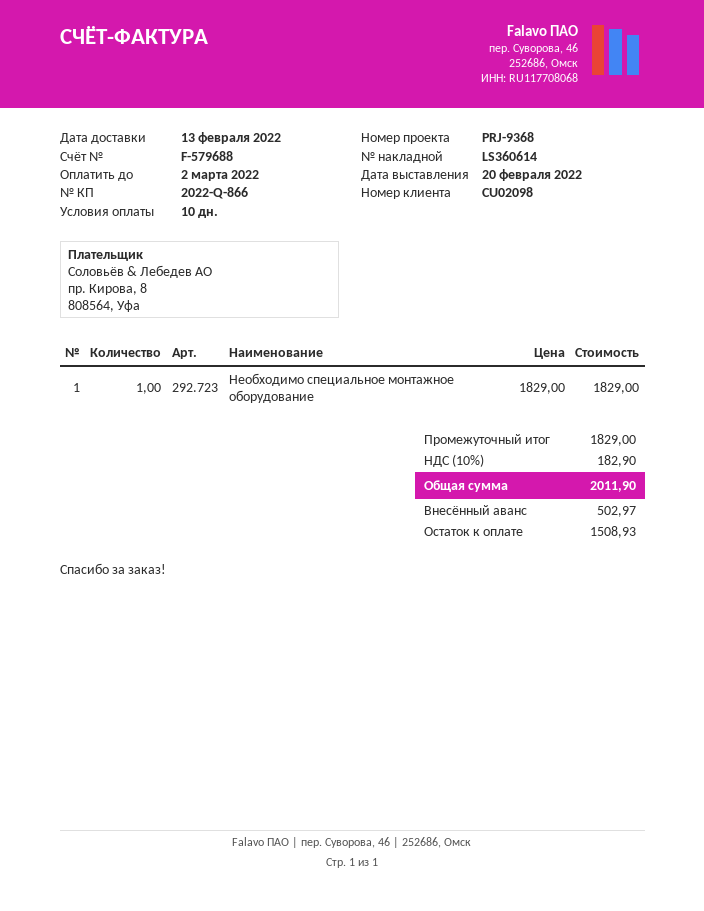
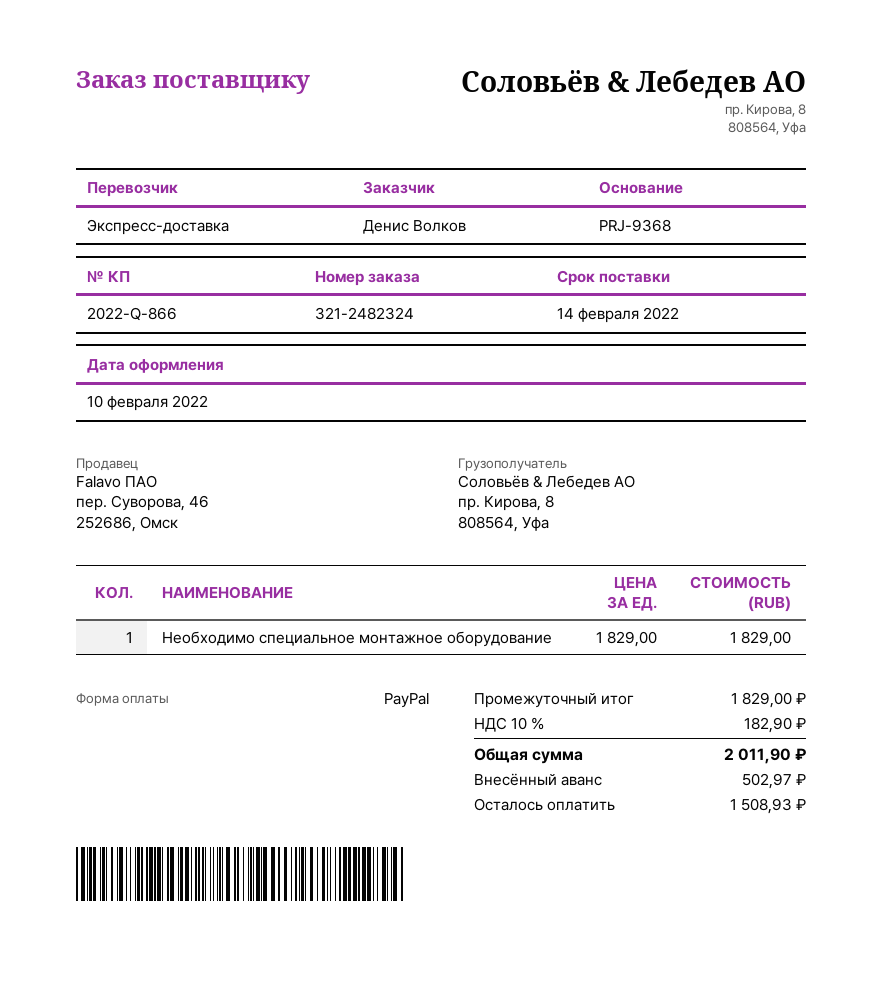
delivery date: 2022-02-13 -> 2022-02-14

